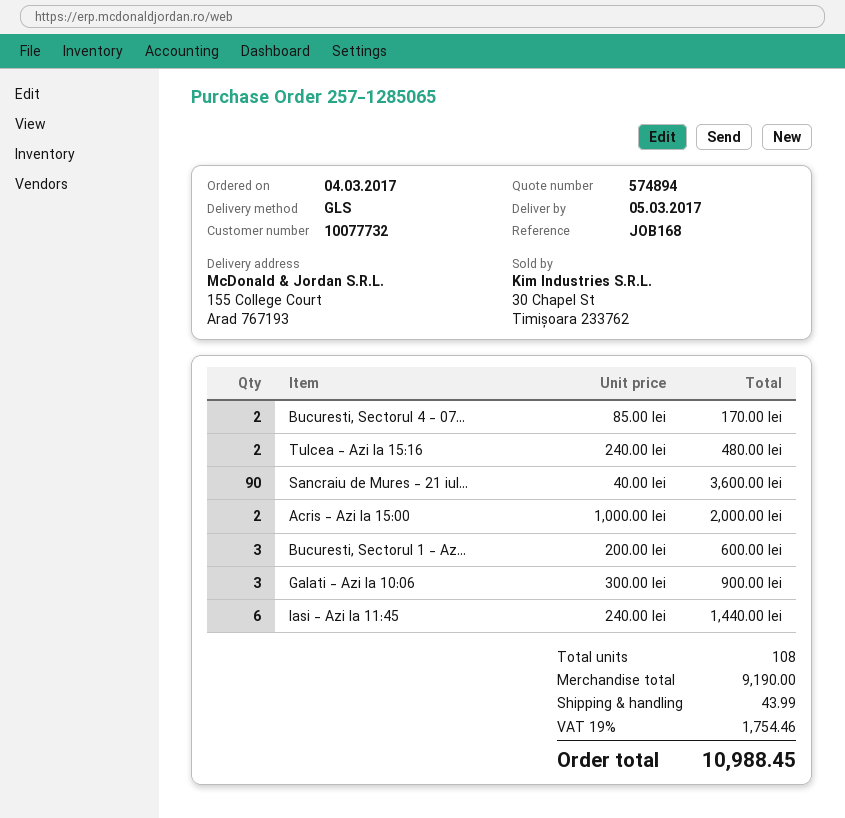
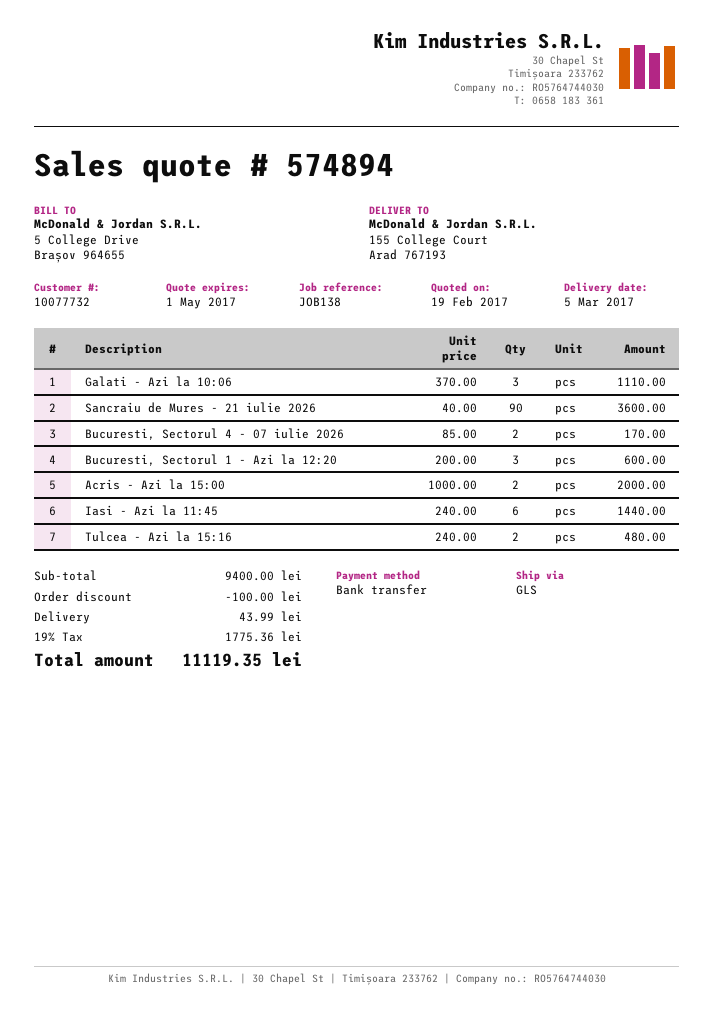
reference: JOB168 -> JOB138
Galati - Azi la 10:06: 3 x 300.00 = 900.00 -> 3 x 370.00 = 1110.00
subtotal: 9190.00 -> 9400.00
discount: none -> 100.00
tax: 19% = 1754.46 -> 19% = 1775.36
total: 10988.45 -> 11119.35

